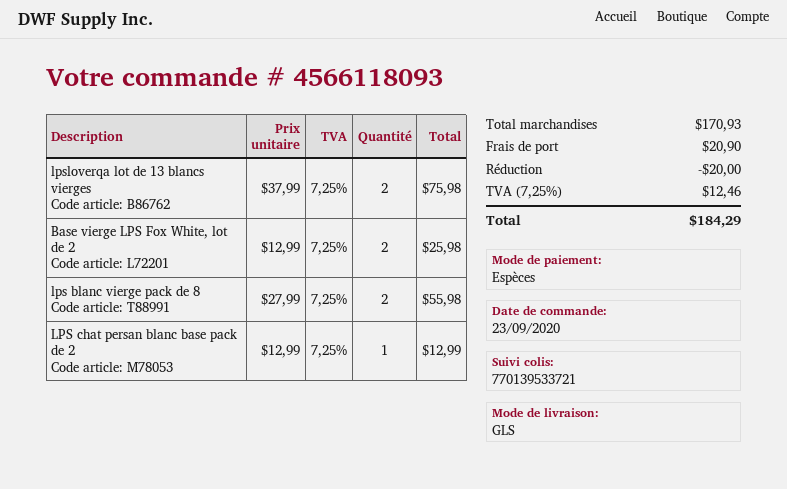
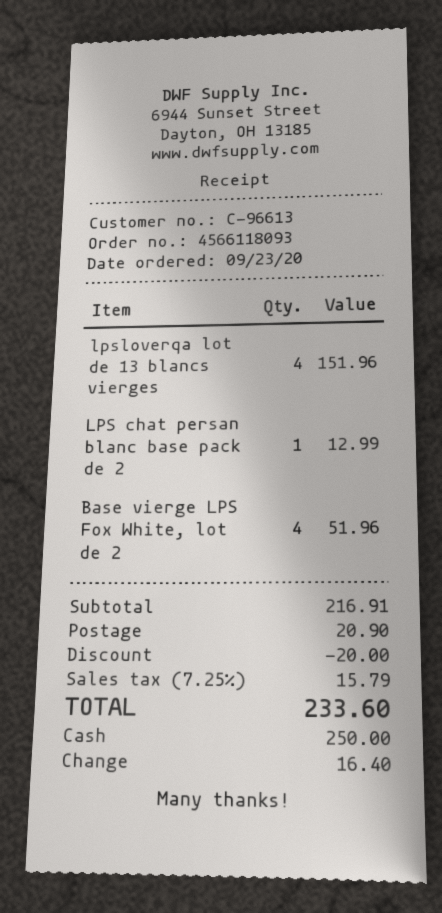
lpsloverqa lot de 13 blancs vierges: 2 for 75.98 -> 4 for 151.96
Base vierge LPS Fox White, lot de 2: 2 for 25.98 -> 4 for 51.96
lps blanc vierge pack de 8: 2 for 55.98 -> none
subtotal: 170.93 -> 216.91
tax: 7.25% = 12.46 -> 7.25% = 15.79
total: 184.29 -> 233.60

